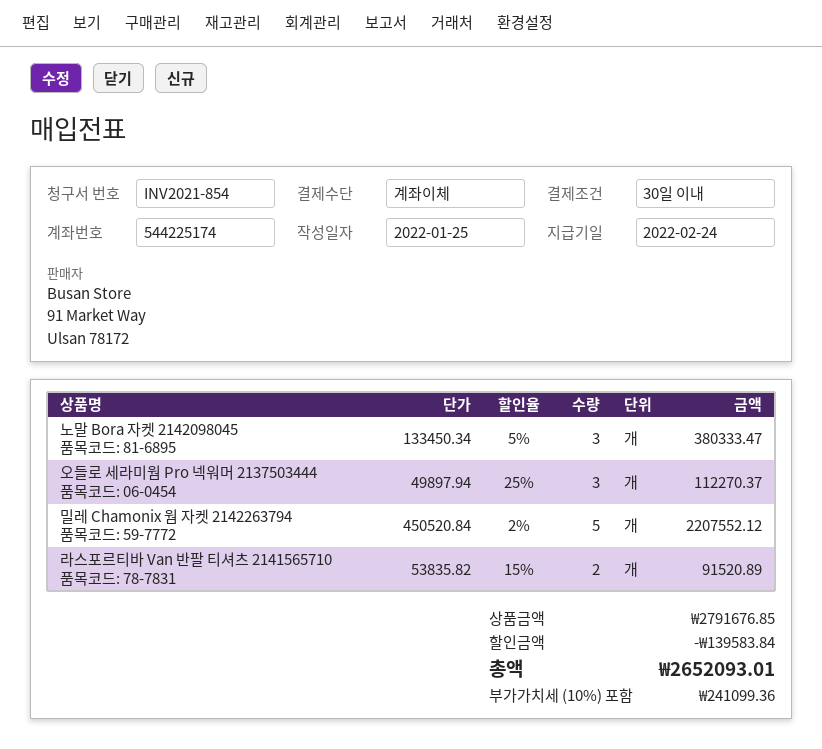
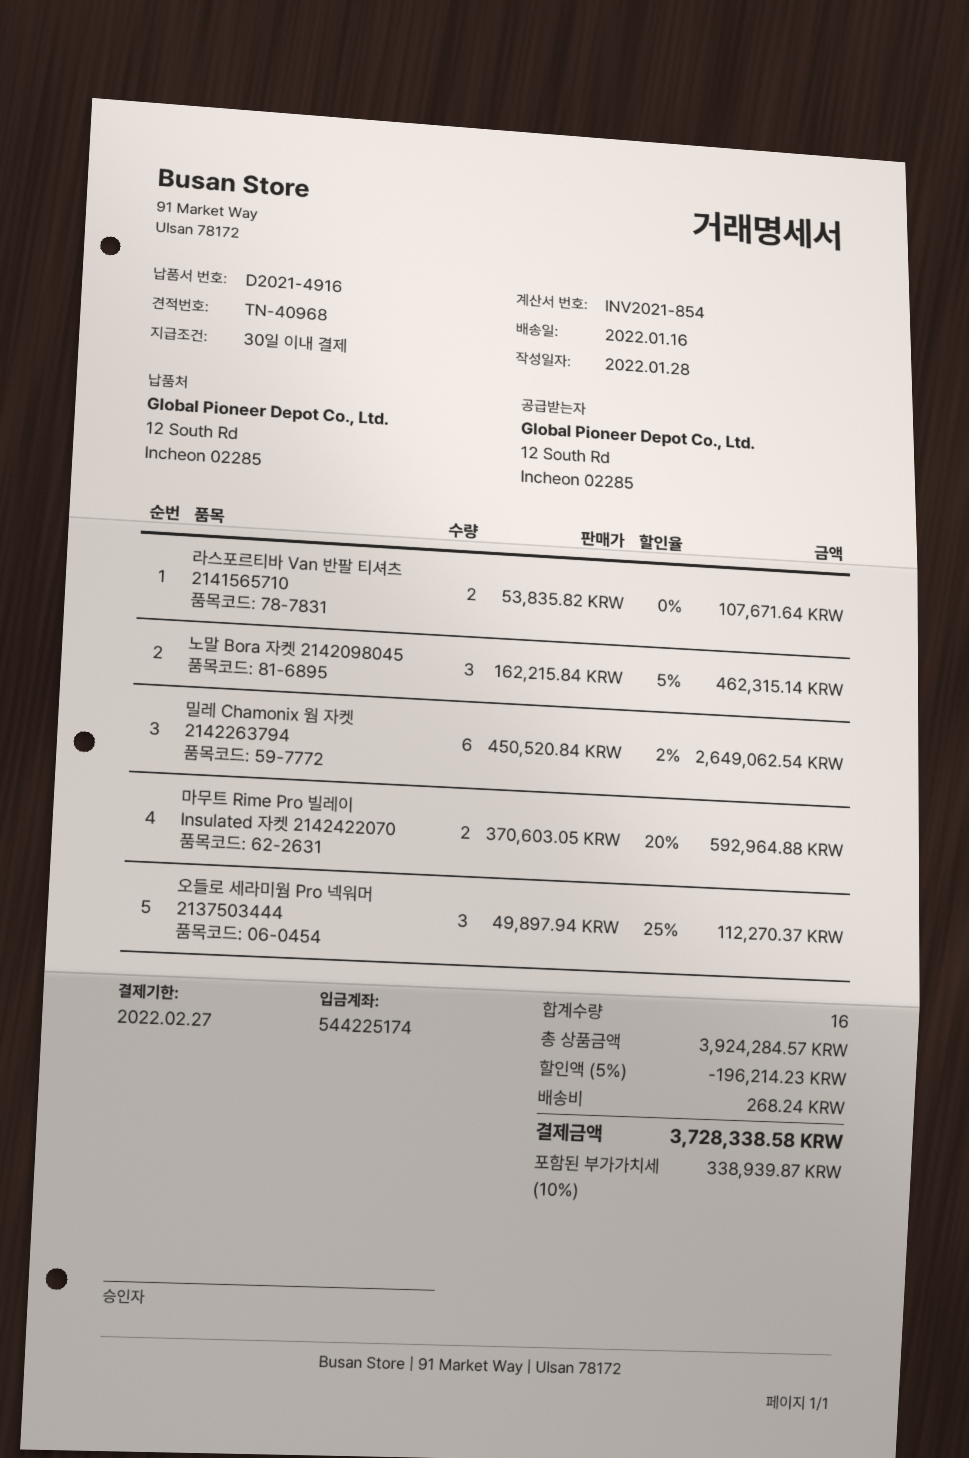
invoice date: 2022-01-25 -> 2022-01-28
due date: 2022-02-24 -> 2022-02-27
노말 Bora 자켓 2142098045: 3 x 133450.34 - 5% = 380333.47 -> 3 x 162215.84 - 5% = 462315.14
밀레 Chamonix 웜 자켓 2142263794: 5 x 450520.84 - 2% = 2207552.12 -> 6 x 450520.84 - 2% = 2649062.54
라스포르티바 Van 반팔 티셔츠 2141565710: 2 x 53835.82 - 15% = 91520.89 -> 2 x 53835.82 = 107671.64
마무트 Rime Pro 빌레이 Insulated 자켓 2142422070: none -> 2 x 370603.05 - 20% = 592964.88
subtotal: 2791676.85 -> 3924284.57
discount: 139583.84 -> 196214.23
shipping: none -> 268.24
tax: 10% = 241099.36 -> 10% = 338939.87
total: 2652093.01 -> 3728338.58

